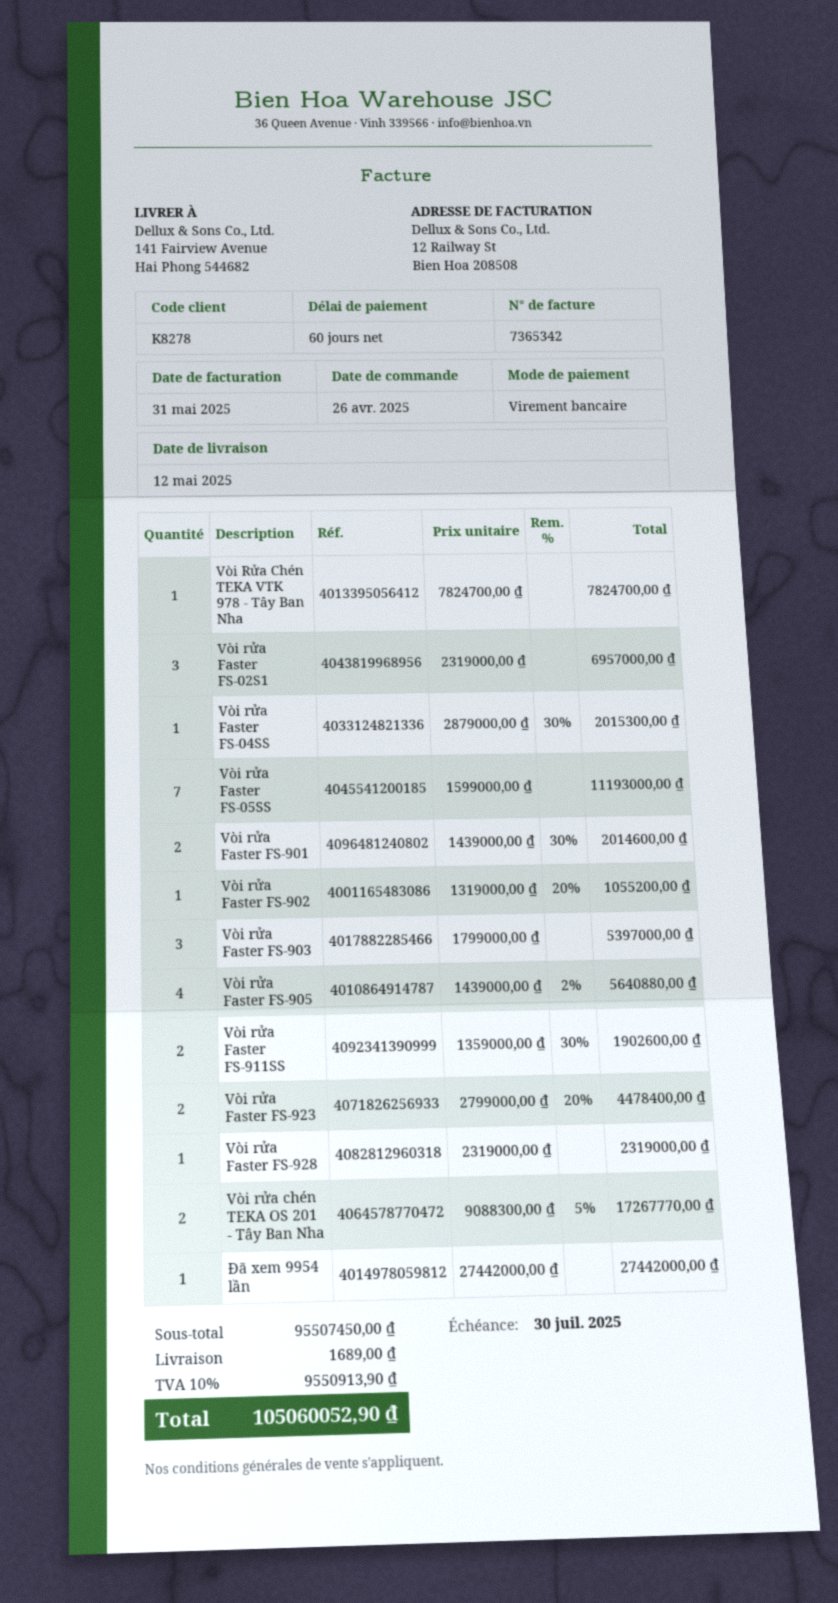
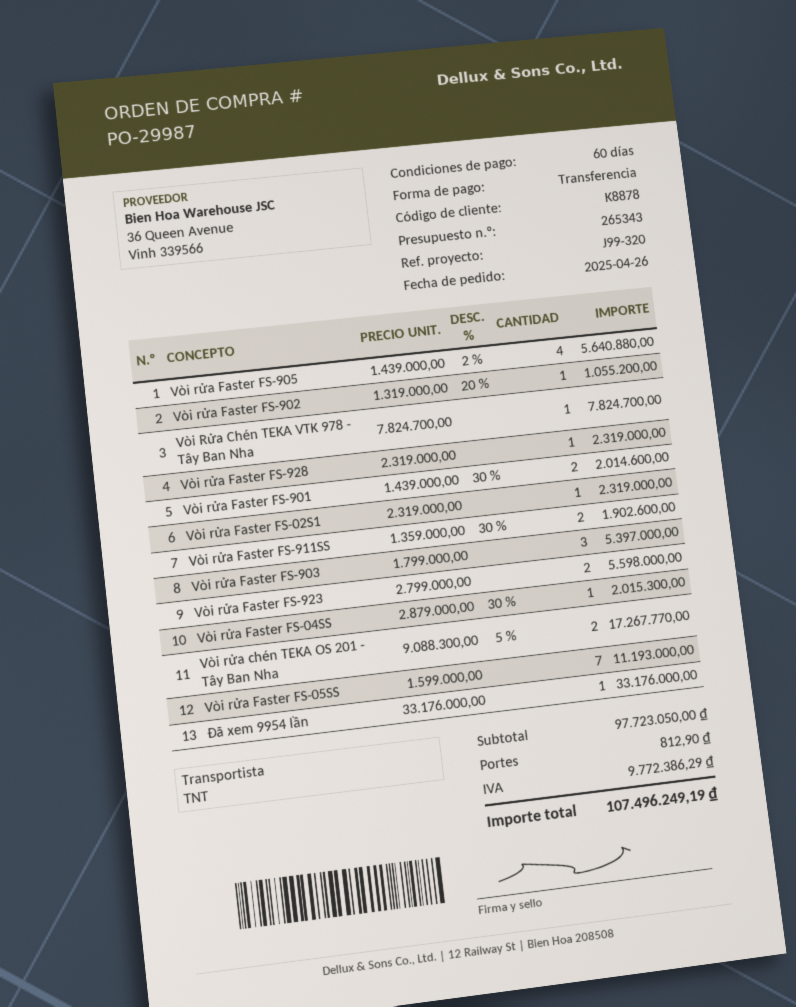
customer number: K8278 -> K8878
Vòi rửa Faster FS-02S1: 3 x 2319000.00 = 6957000.00 -> 1 x 2319000.00 = 2319000.00
Vòi rửa Faster FS-923: 2 x 2799000.00 - 20% = 4478400.00 -> 2 x 2799000.00 = 5598000.00
Đã xem 9954 lần: 1 x 27442000.00 = 27442000.00 -> 1 x 33176000.00 = 33176000.00
subtotal: 95507450.00 -> 97723050.00
shipping: 1689.00 -> 812.90
tax: 9550913.90 -> 9772386.29
total: 105060052.90 -> 107496249.19

